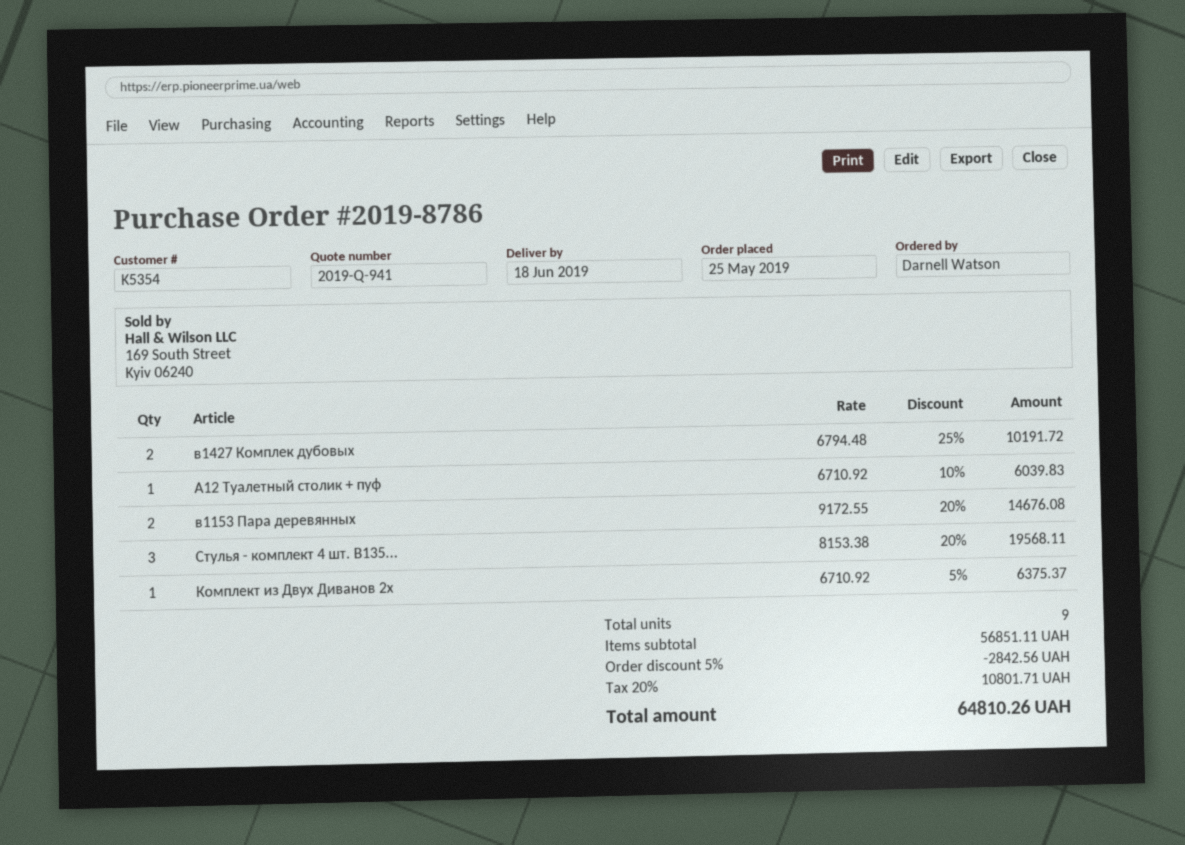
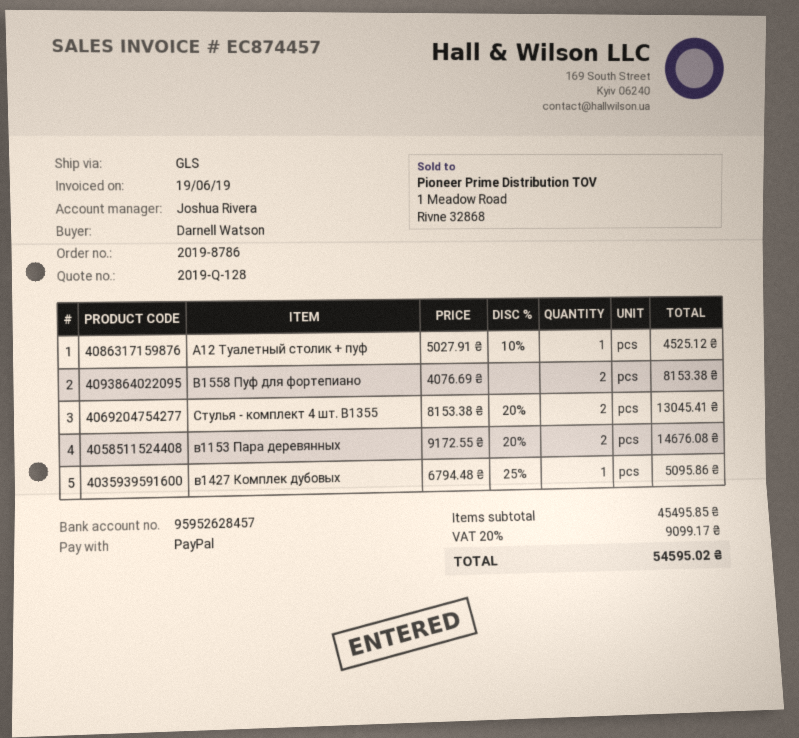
quote number: 2019-Q-941 -> 2019-Q-128
в1427 Комплек дубовых: 2 x 6794.48 - 25% = 10191.72 -> 1 x 6794.48 - 25% = 5095.86
А12 Туалетный столик + пуф: 1 x 6710.92 - 10% = 6039.83 -> 1 x 5027.91 - 10% = 4525.12
Стулья - комплект 4 шт. В135...: 3 x 8153.38 - 20% = 19568.11 -> 2 x 8153.38 - 20% = 13045.41
Комплект из Двух Диванов 2х: 1 x 6710.92 - 5% = 6375.37 -> none
В1558 Пуф для фортепиано: none -> 2 x 4076.69 = 8153.38
subtotal: 56851.11 -> 45495.85
discount: 5% = 2842.56 -> none
tax: 20% = 10801.71 -> 20% = 9099.17
total: 64810.26 -> 54595.02

